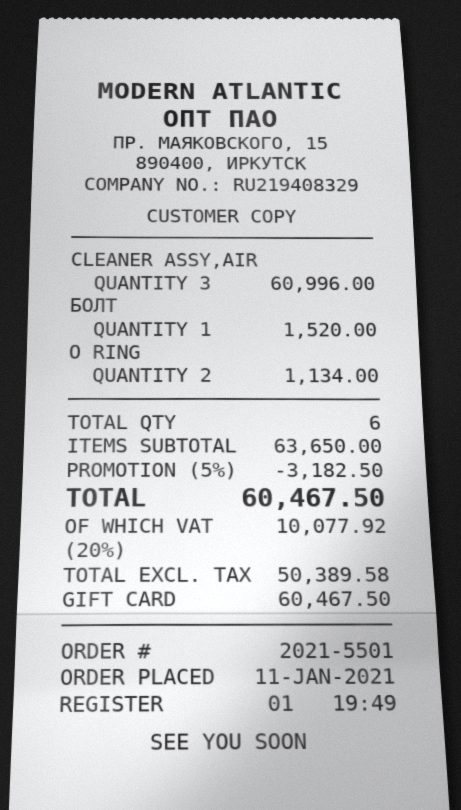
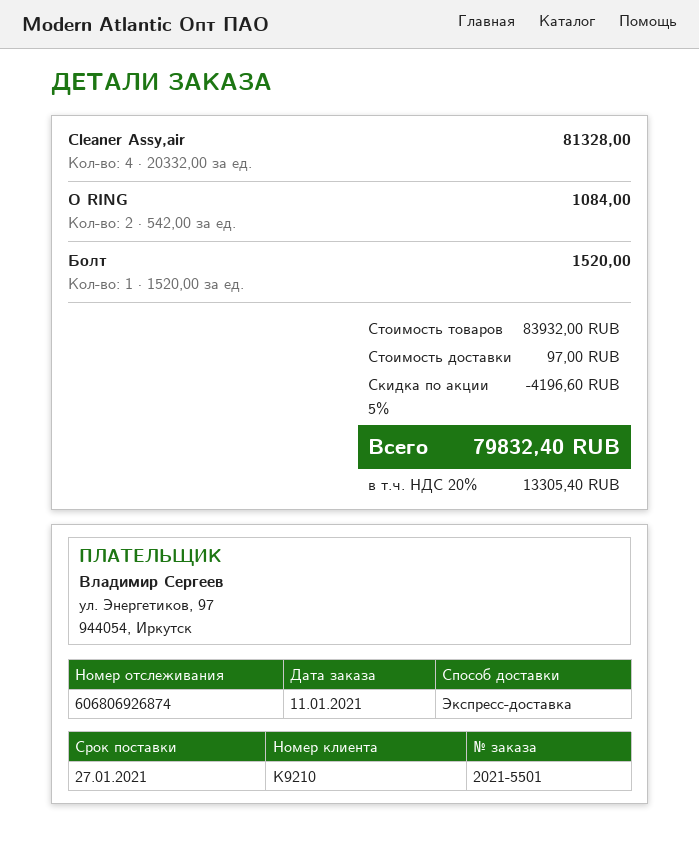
CLEANER ASSY,AIR: 3 for 60996.00 -> 4 for 81328.00
O RING: 2 for 1134.00 -> 2 for 1084.00
subtotal: 63650.00 -> 83932.00
discount: 5% = 3182.50 -> 5% = 4196.60
shipping: none -> 97.00
tax: 20% = 10077.92 -> 20% = 13305.40
total: 60467.50 -> 79832.40

